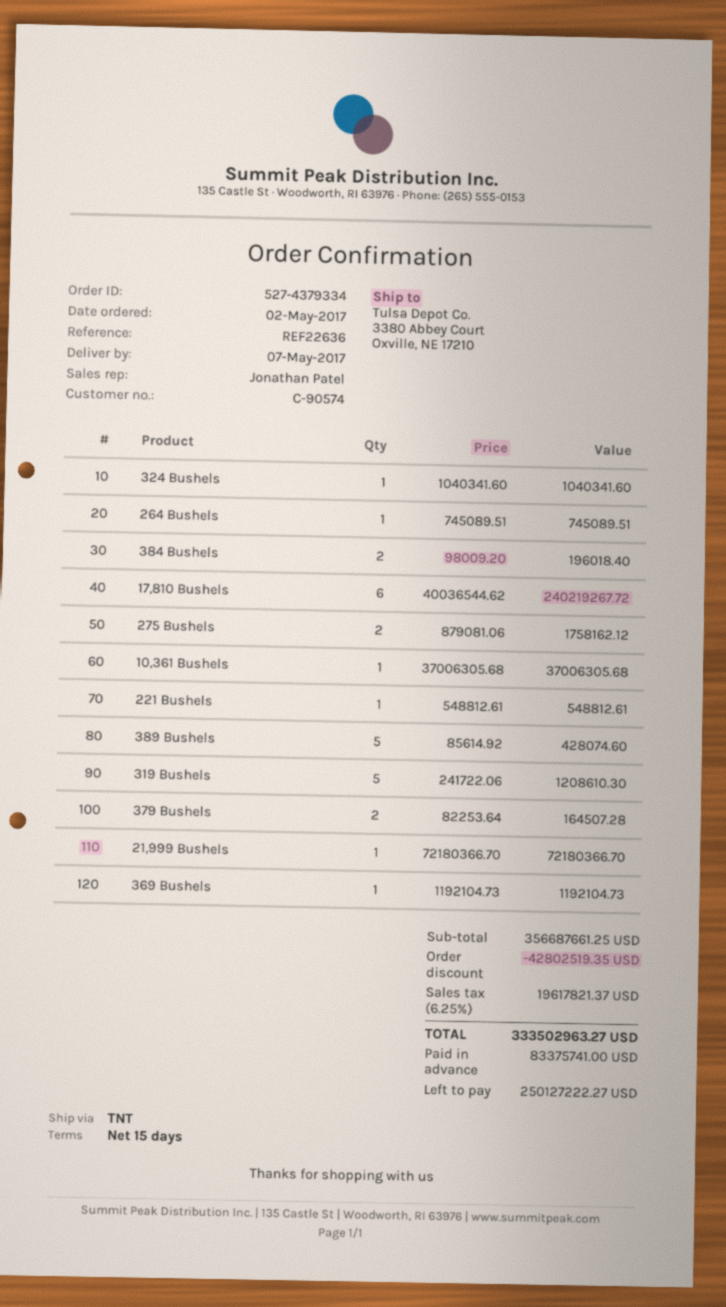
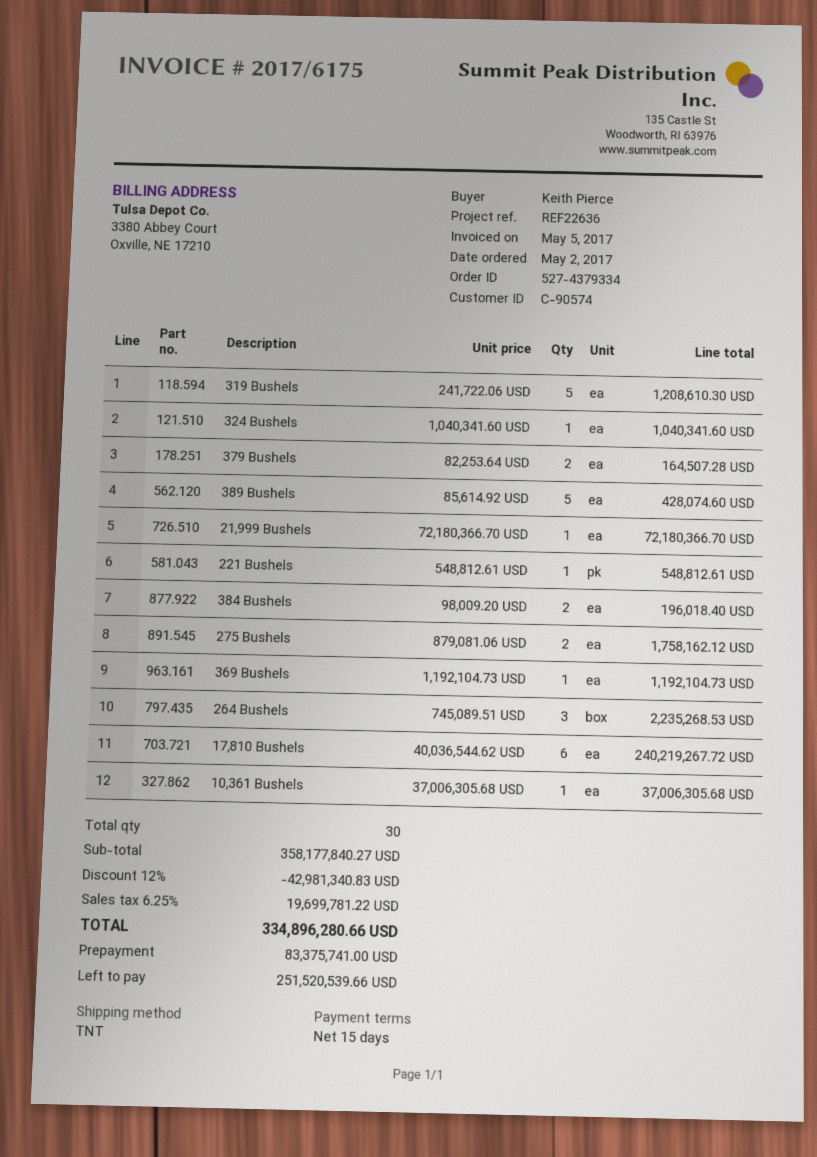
264 Bushels: 1 x 745089.51 = 745089.51 -> 3 x 745089.51 = 2235268.53
subtotal: 356687661.25 -> 358177840.27
discount: 42802519.35 -> 42981340.83
tax: 6.25% = 19617821.37 -> 6.25% = 19699781.22
total: 333502963.27 -> 334896280.66
balance: 250127222.27 -> 251520539.66

